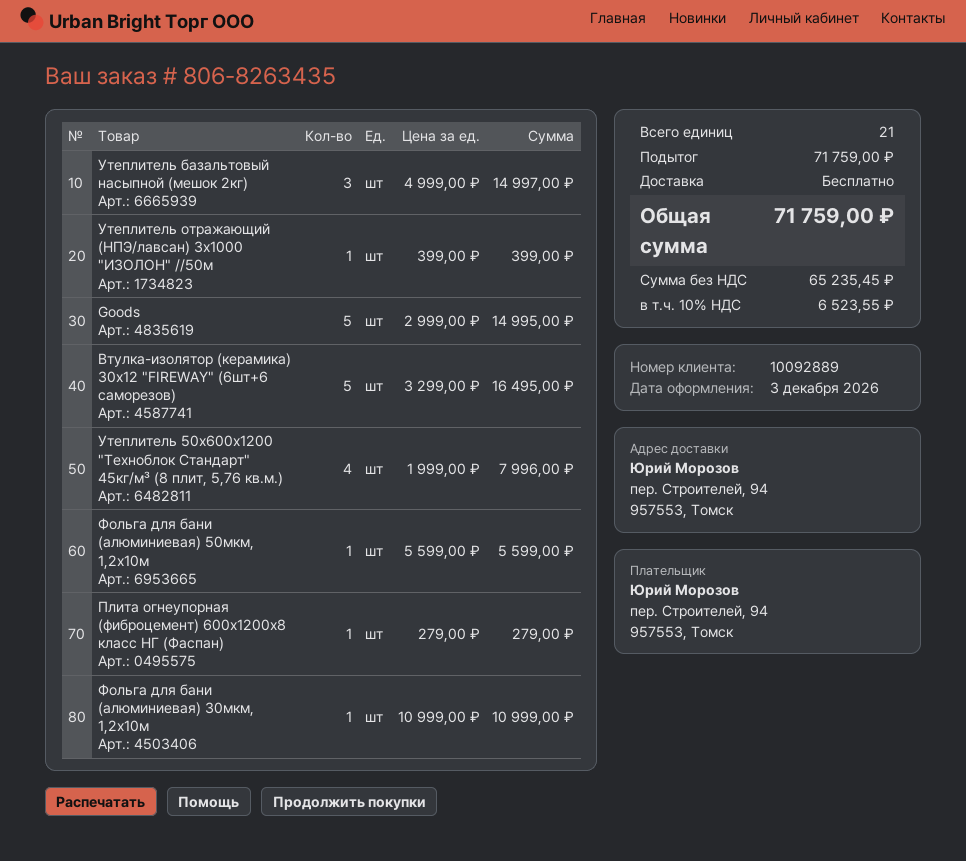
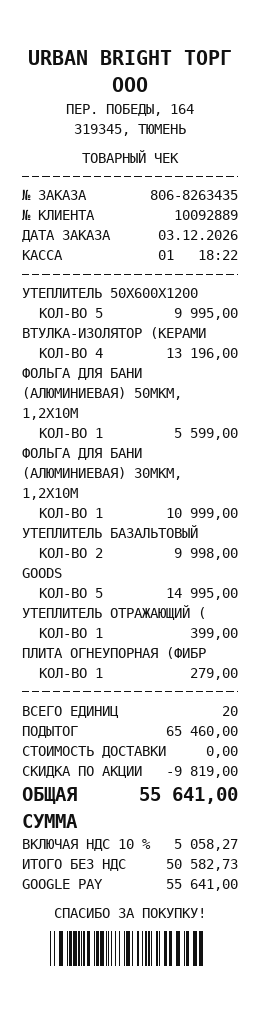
Утеплитель базальтовый насыпной (мешок 2кг): 3 for 14997.00 -> 2 for 9998.00
Втулка-изолятор (керамика) 30х12 "FIREWAY" (6шт+6 саморезов): 5 for 16495.00 -> 4 for 13196.00
Утеплитель 50х600х1200 "Техноблок Стандарт" 45кг/м³ (8 плит, 5,76 кв.м.): 4 for 7996.00 -> 5 for 9995.00
total quantity: 21 -> 20
subtotal: 71759.00 -> 65460.00
discount: none -> 9819.00
net: 65235.45 -> 50582.73
tax: 10% = 6523.55 -> 10% = 5058.27
total: 71759.00 -> 55641.00

